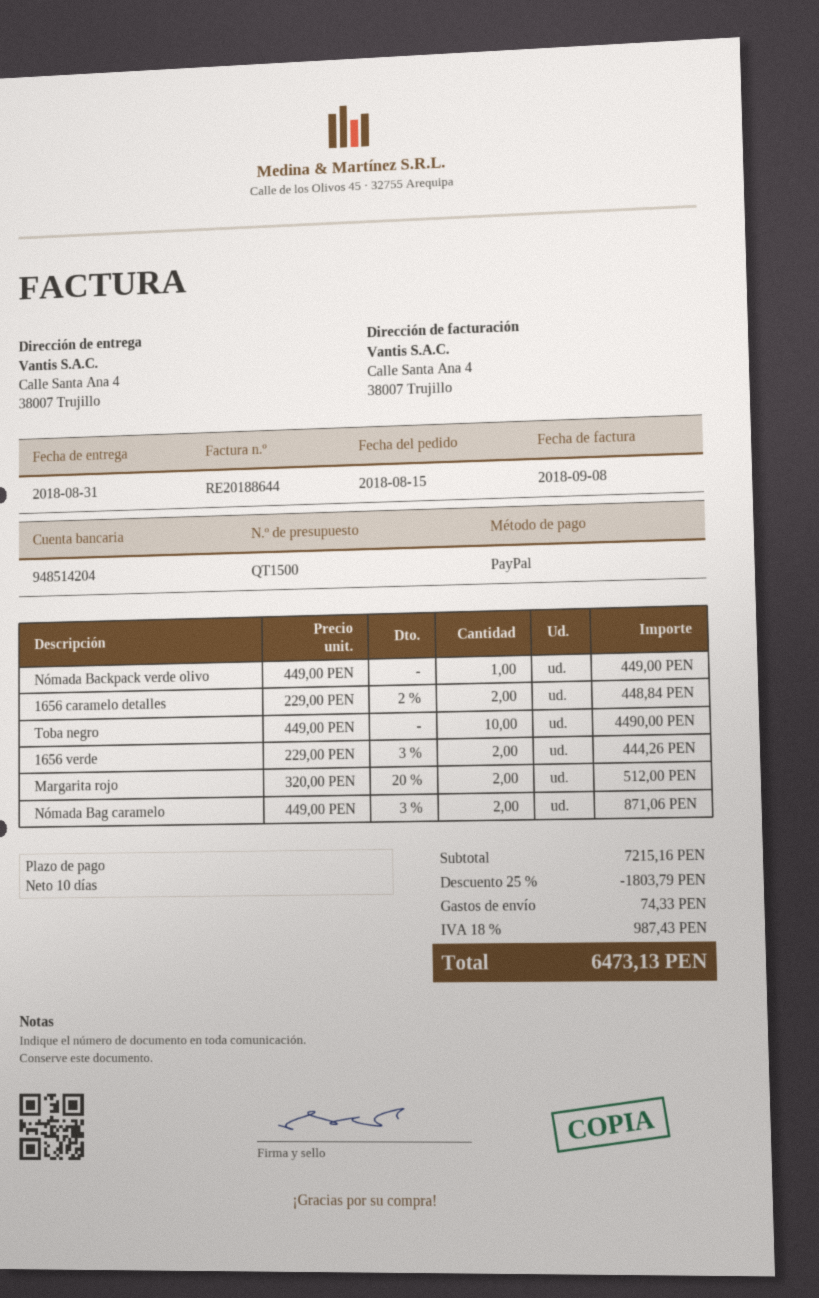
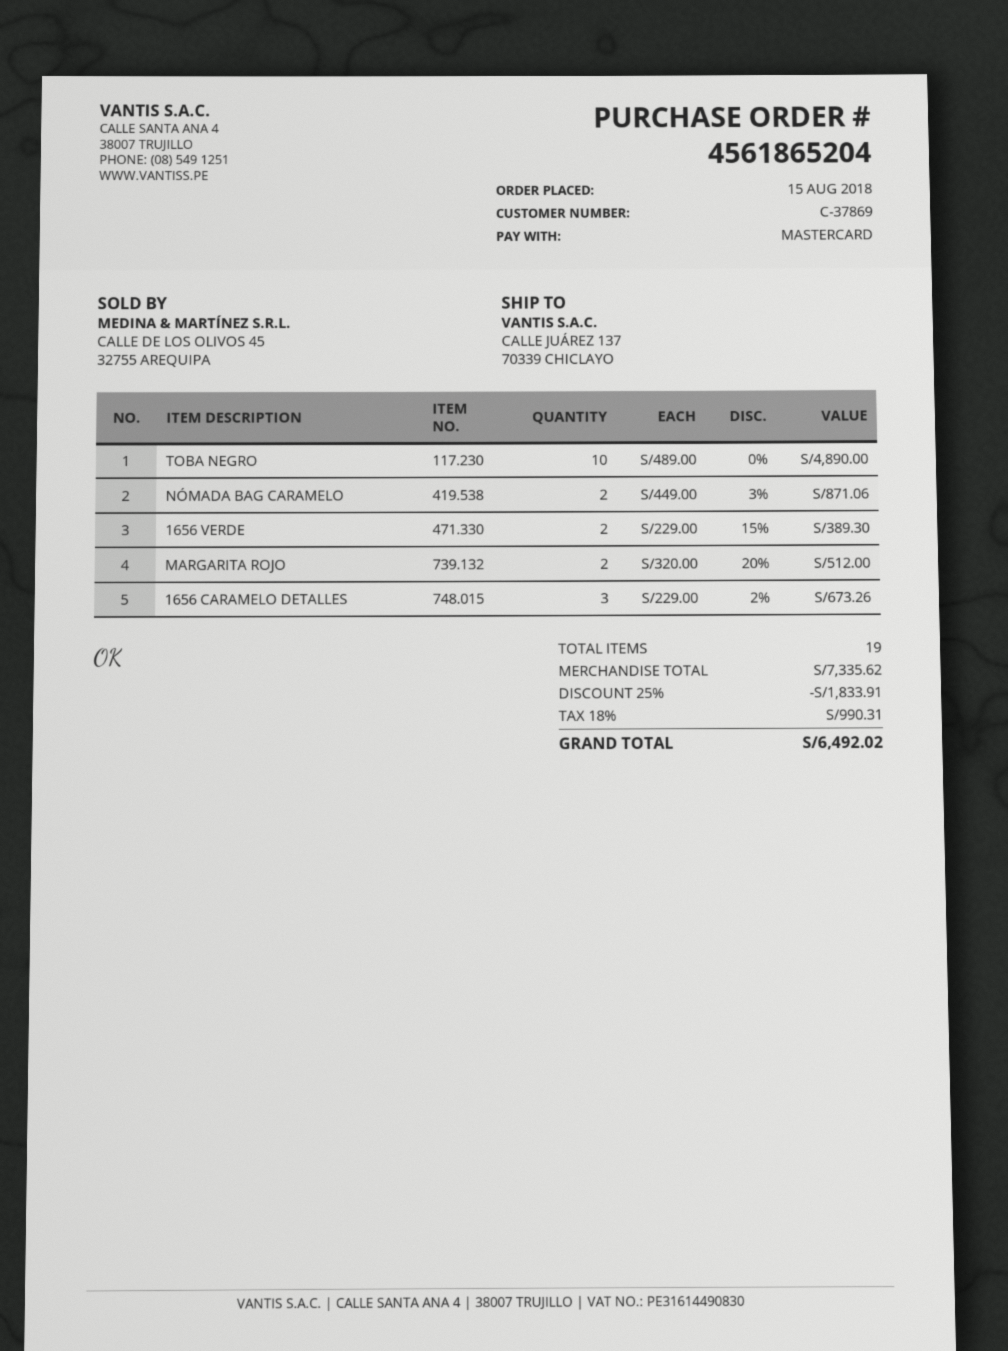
payment method: PayPal -> Mastercard
ship to: Calle Santa Ana 4, 38007 Trujillo -> CALLE JUÁREZ 137, 70339 CHICLAYO
Nómada Backpack verde olivo: 1 x 449.00 = 449.00 -> none
1656 caramelo detalles: 2 x 229.00 - 2% = 448.84 -> 3 x 229.00 - 2% = 673.26
Toba negro: 10 x 449.00 = 4490.00 -> 10 x 489.00 = 4890.00
1656 verde: 2 x 229.00 - 3% = 444.26 -> 2 x 229.00 - 15% = 389.30
subtotal: 7215.16 -> 7335.62
discount: 25% = 1803.79 -> 25% = 1833.91
shipping: 74.33 -> none
tax: 18% = 987.43 -> 18% = 990.31
total: 6473.13 -> 6492.02

